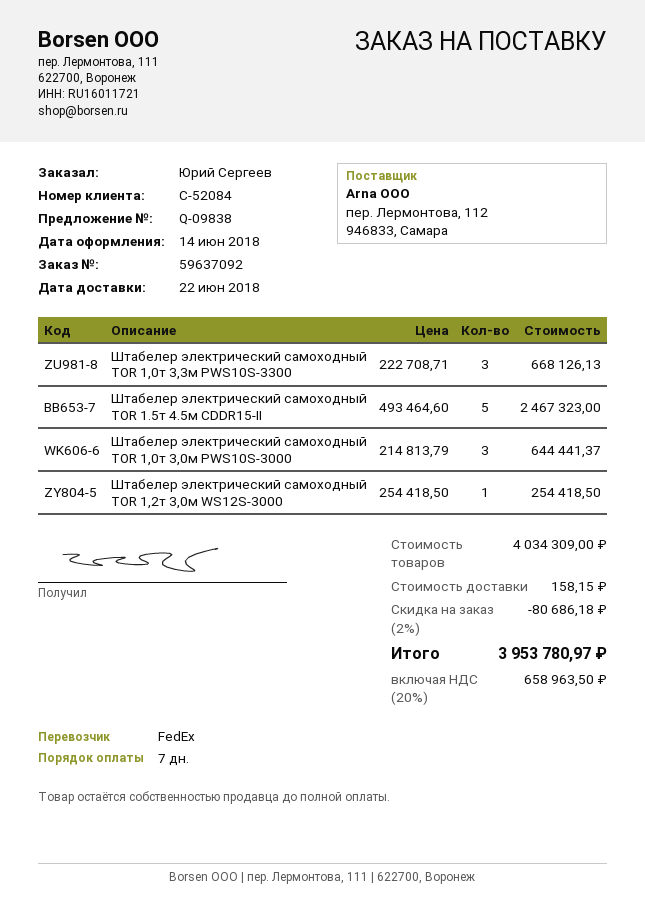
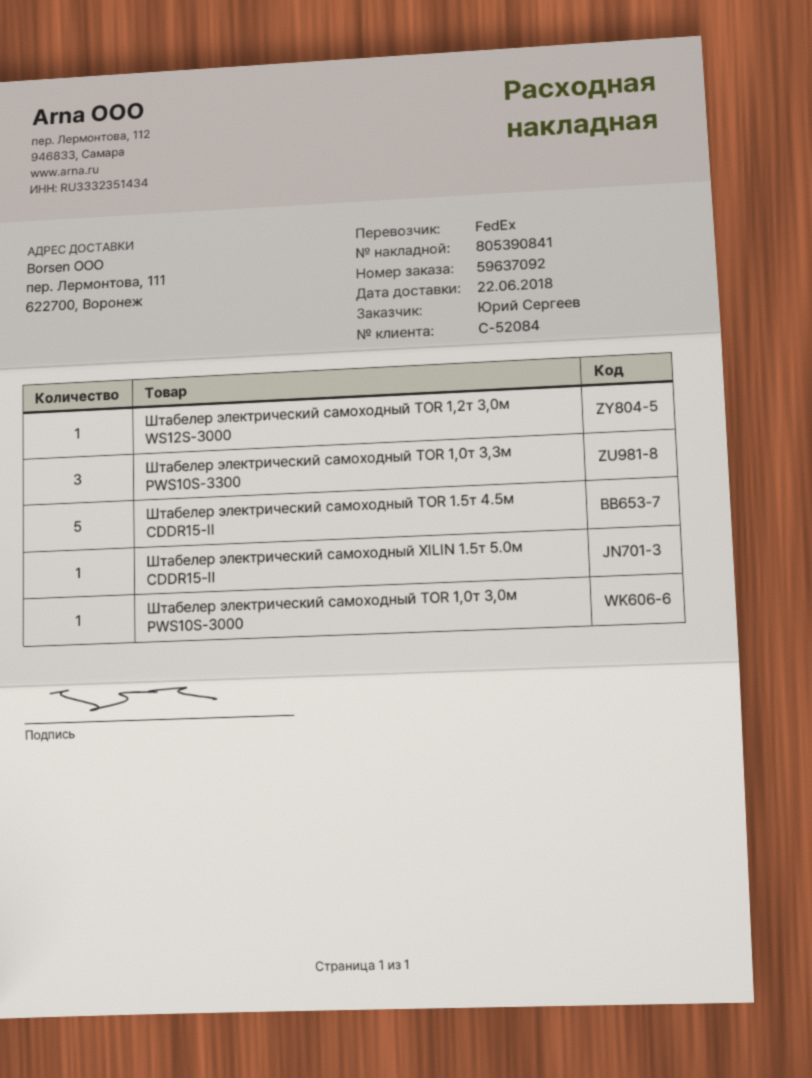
Штабелер электрический самоходный TOR 1,0т 3,0м PWS10S-3000: 3 -> 1
Штабелер электрический самоходный XILIN 1.5т 5.0м CDDR15-II: none -> 1

